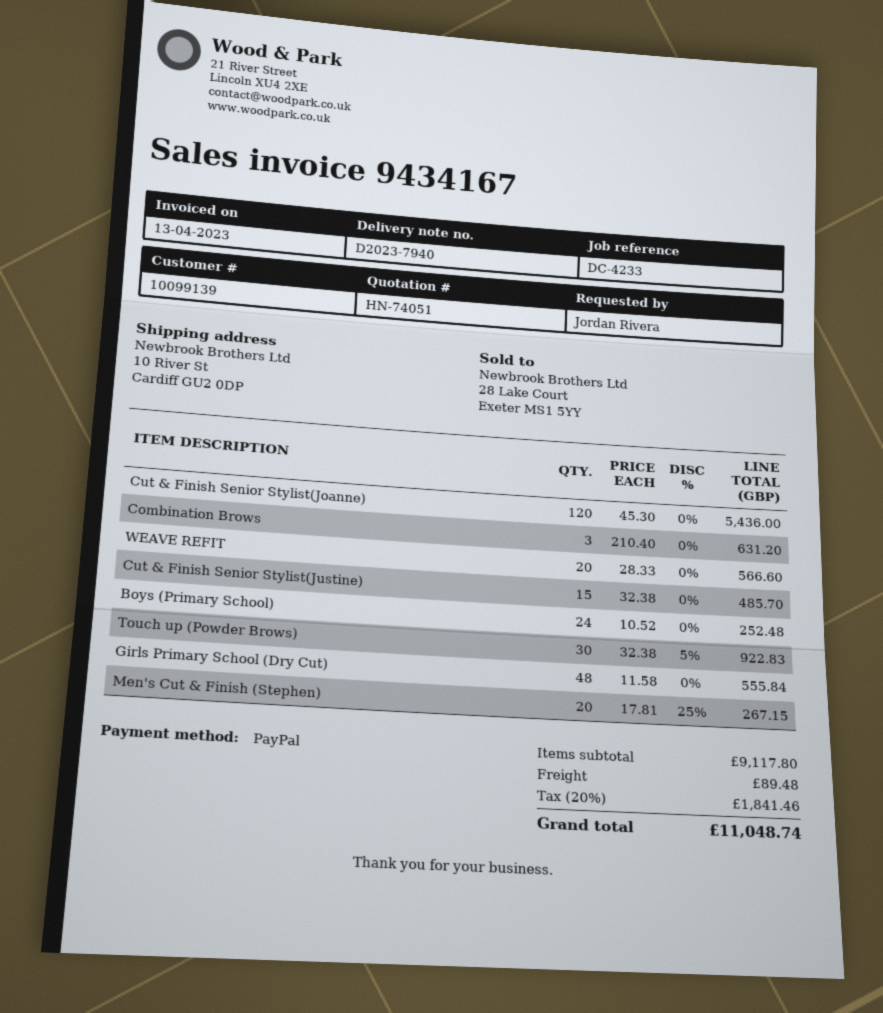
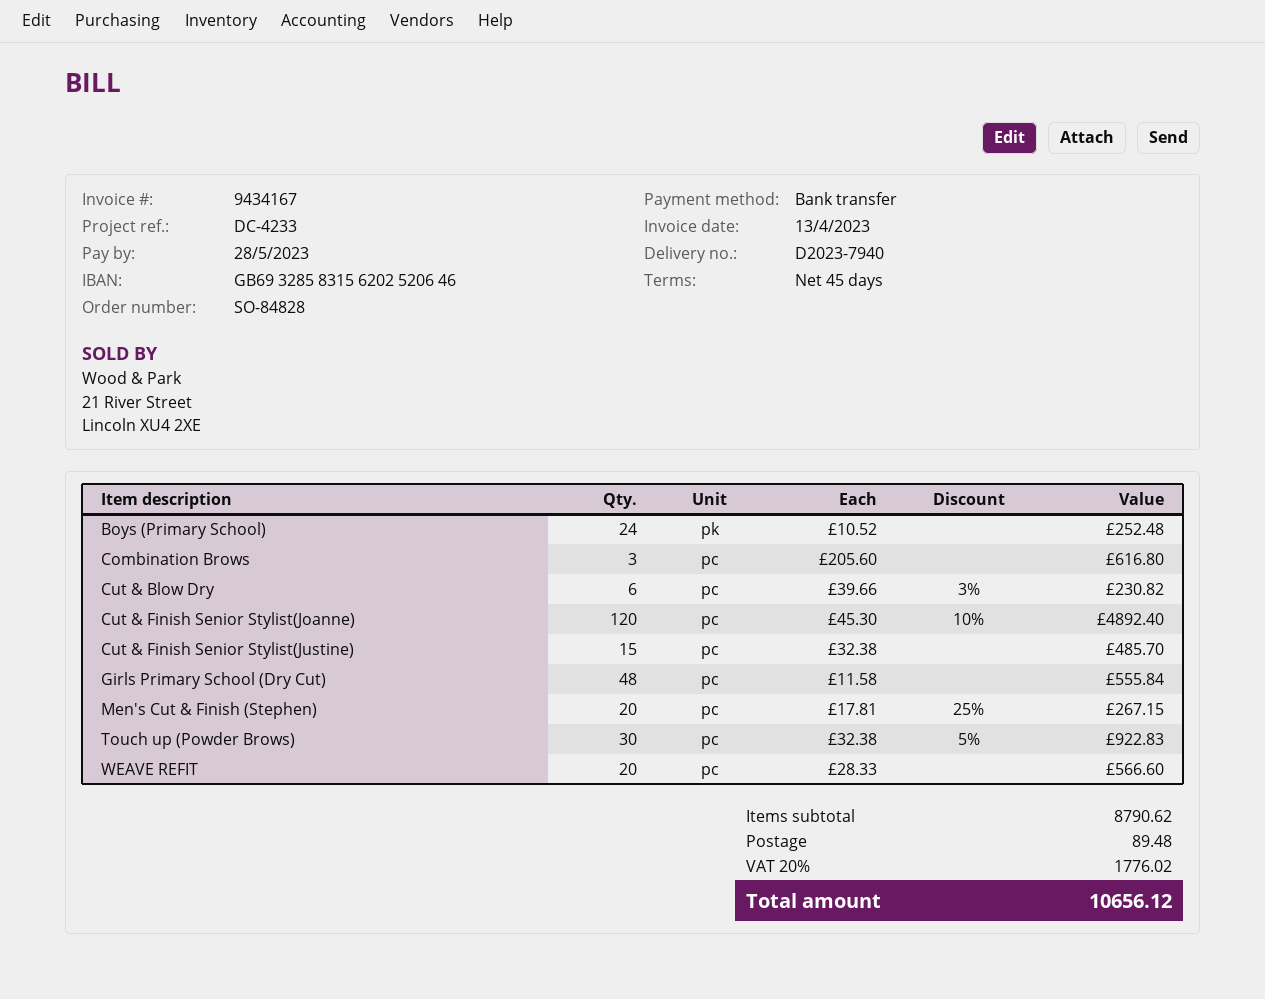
payment method: PayPal -> bank transfer
Cut & Finish Senior Stylist(Joanne): 120 x 45.30 = 5436.00 -> 120 x 45.30 - 10% = 4892.40
Combination Brows: 3 x 210.40 = 631.20 -> 3 x 205.60 = 616.80
Cut & Blow Dry: none -> 6 x 39.66 - 3% = 230.82
subtotal: 9117.80 -> 8790.62
tax: 20% = 1841.46 -> 20% = 1776.02
total: 11048.74 -> 10656.12

